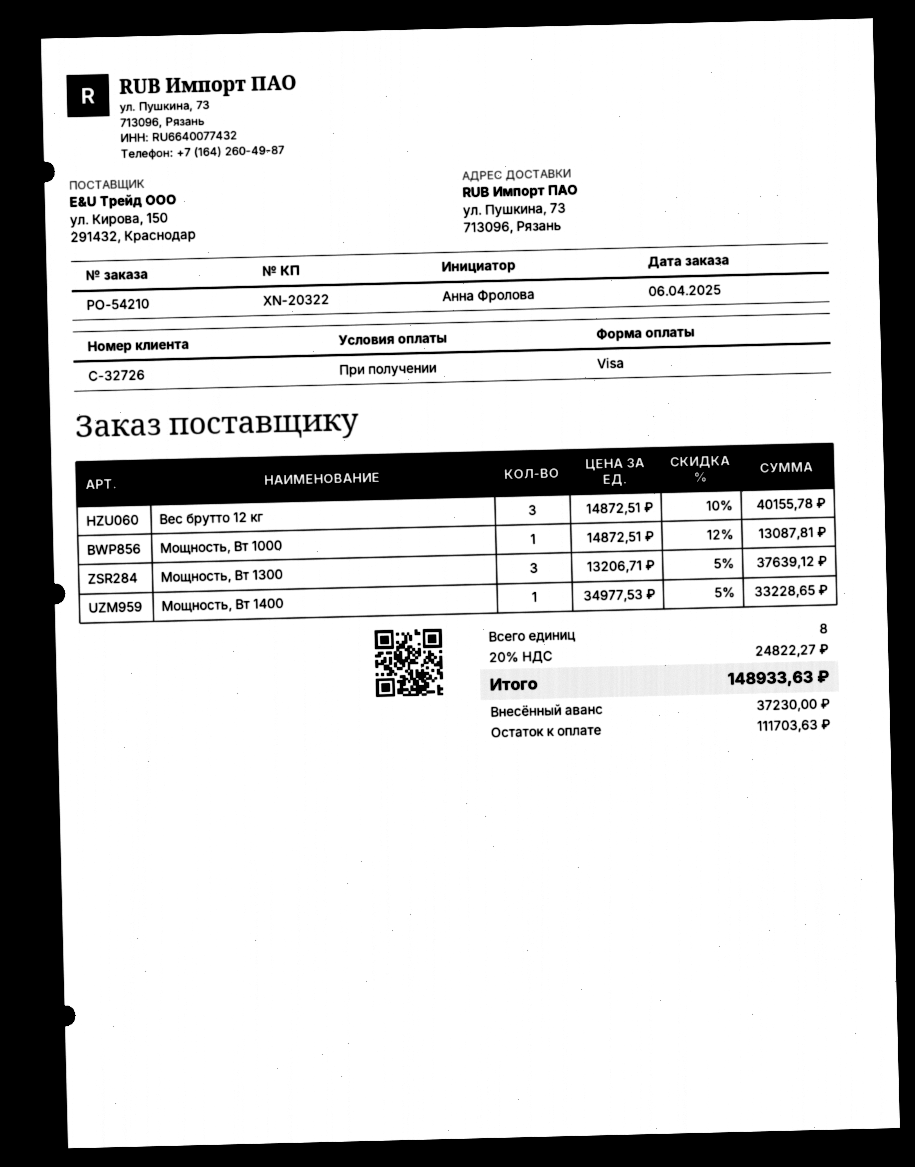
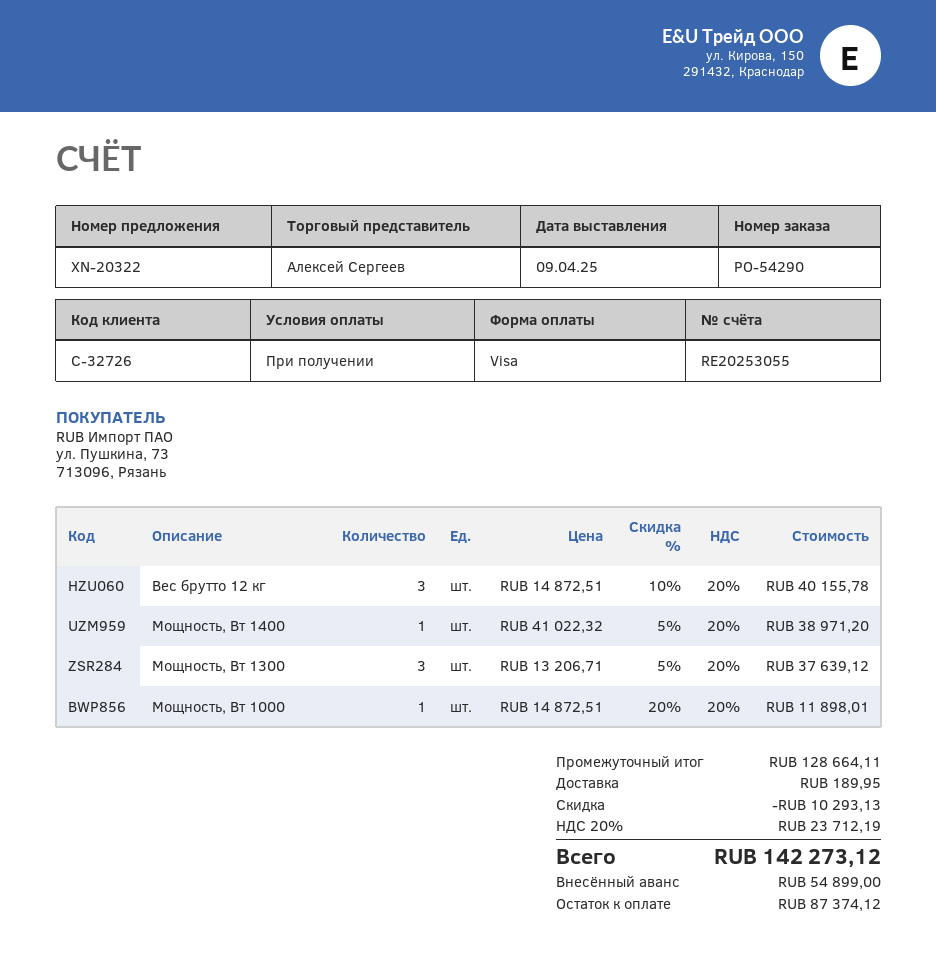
order number: PO-54210 -> PO-54290
Мощность, Вт 1000: 1 x 14872.51 - 12% = 13087.81 -> 1 x 14872.51 - 20% = 11898.01
Мощность, Вт 1400: 1 x 34977.53 - 5% = 33228.65 -> 1 x 41022.32 - 5% = 38971.20
discount: none -> 10293.13
shipping: none -> 189.95
tax: 20% = 24822.27 -> 20% = 23712.19
total: 148933.63 -> 142273.12
deposit: 37230.00 -> 54899.00
balance: 111703.63 -> 87374.12

